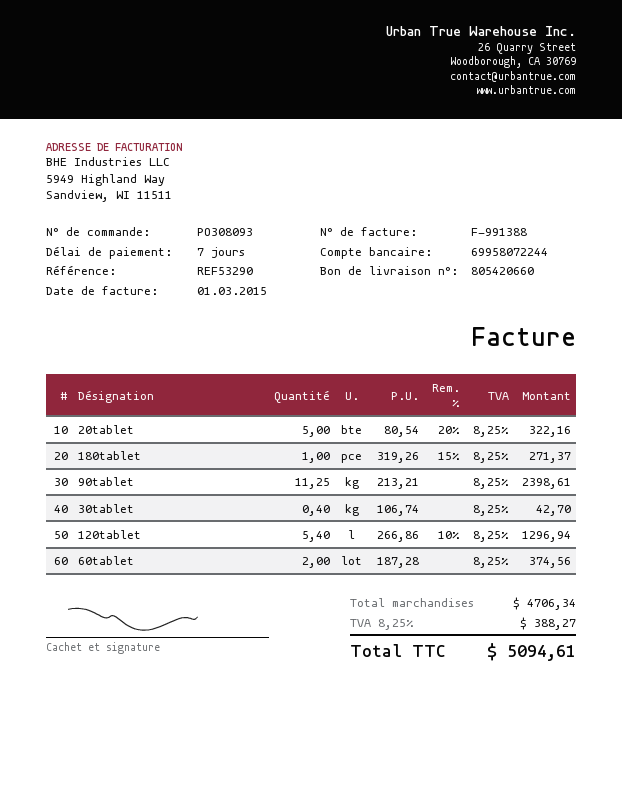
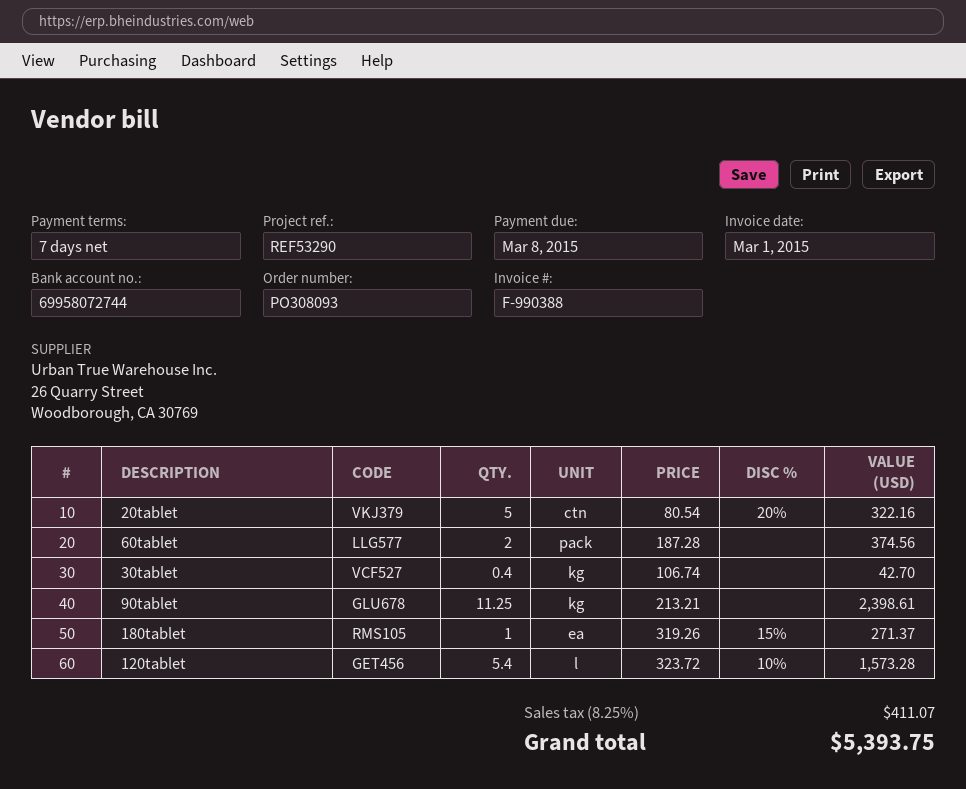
invoice number: F-991388 -> F-990388
bank account: 69958072244 -> 69958072744
120tablet: 5.4 x 266.86 - 10% = 1296.94 -> 5.4 x 323.72 - 10% = 1573.28
tax: 8.25% = 388.27 -> 8.25% = 411.07
total: 5094.61 -> 5393.75

